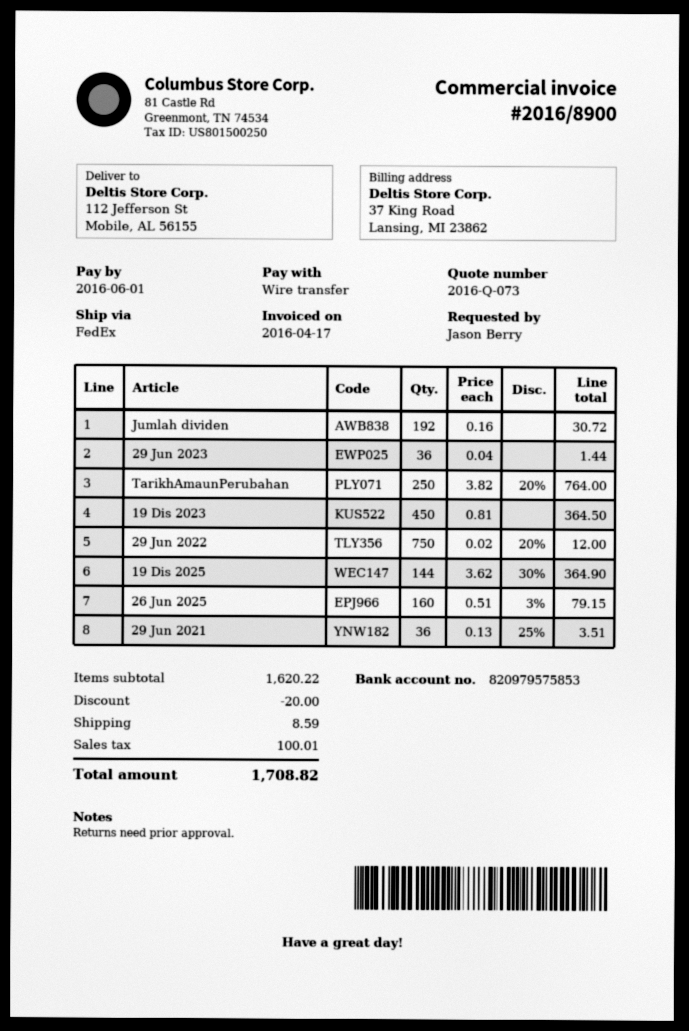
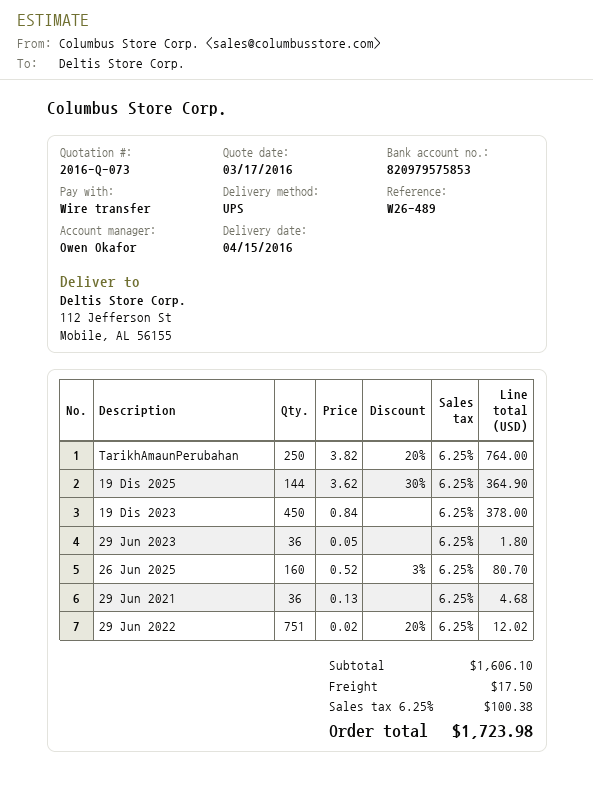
shipping method: FedEx -> UPS
Jumlah dividen: 192 x 0.16 = 30.72 -> none
29 Jun 2023: 36 x 0.04 = 1.44 -> 36 x 0.05 = 1.80
19 Dis 2023: 450 x 0.81 = 364.50 -> 450 x 0.84 = 378.00
29 Jun 2022: 750 x 0.02 - 20% = 12.00 -> 751 x 0.02 - 20% = 12.02
26 Jun 2025: 160 x 0.51 - 3% = 79.15 -> 160 x 0.52 - 3% = 80.70
29 Jun 2021: 36 x 0.13 - 25% = 3.51 -> 36 x 0.13 = 4.68
subtotal: 1620.22 -> 1606.10
discount: 20.00 -> none
shipping: 8.59 -> 17.50
tax: 100.01 -> 100.38
total: 1708.82 -> 1723.98

